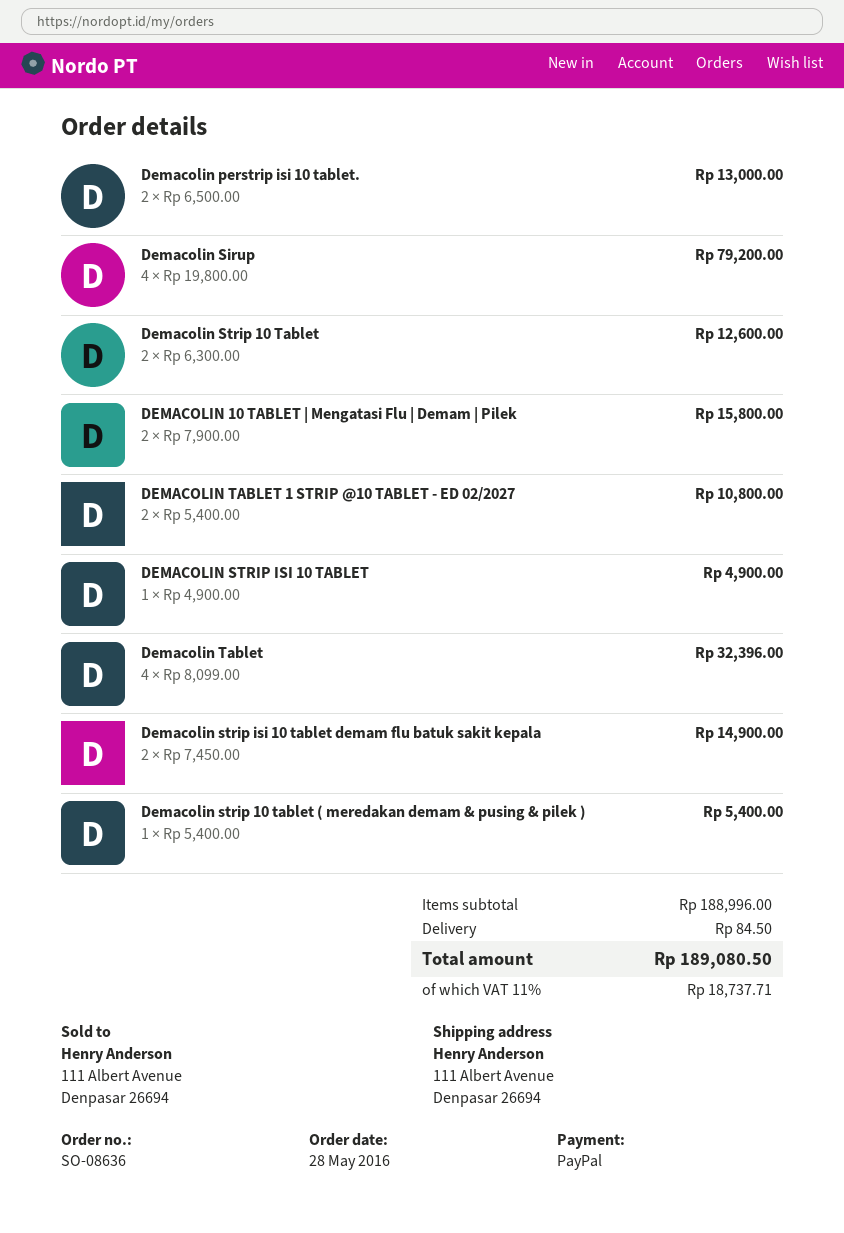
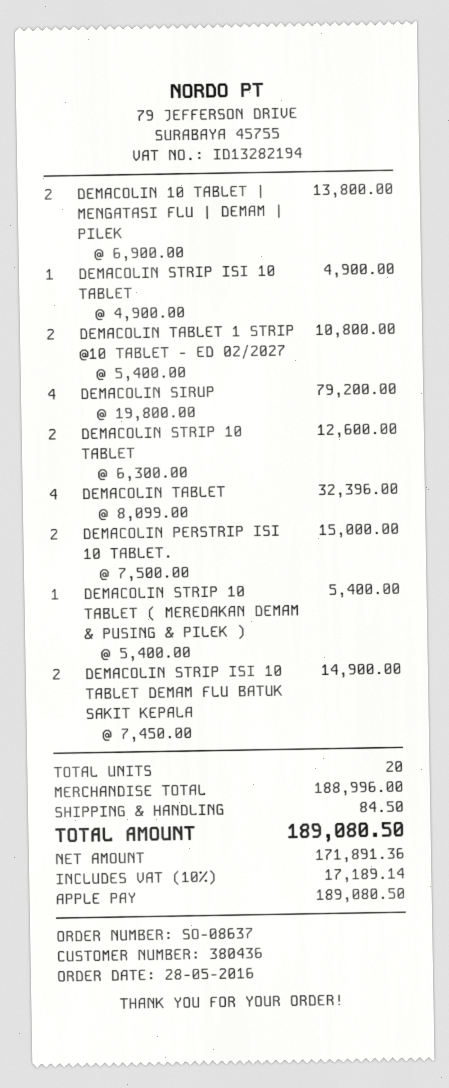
order number: SO-08636 -> SO-08637
payment method: PayPal -> Apple Pay
Demacolin perstrip isi 10 tablet.: 2 x 6500.00 = 13000.00 -> 2 x 7500.00 = 15000.00
DEMACOLIN 10 TABLET | Mengatasi Flu | Demam | Pilek: 2 x 7900.00 = 15800.00 -> 2 x 6900.00 = 13800.00
tax: 11% = 18737.71 -> 10% = 17189.14

